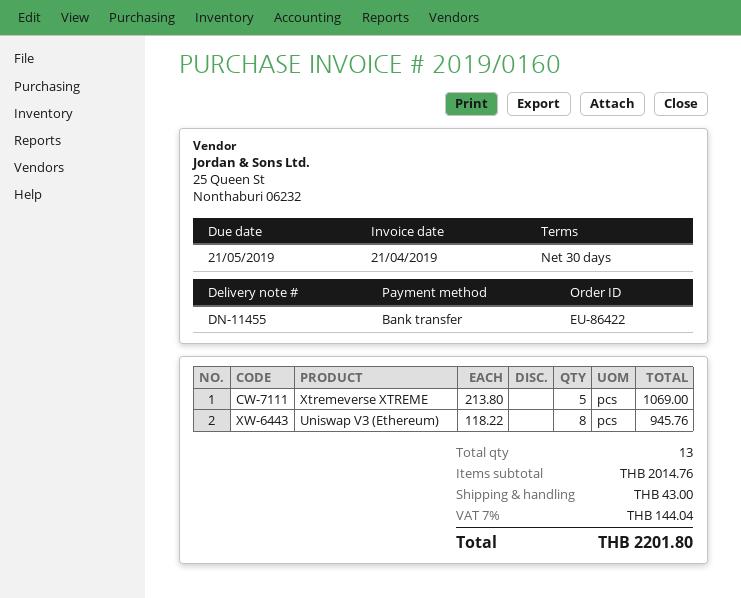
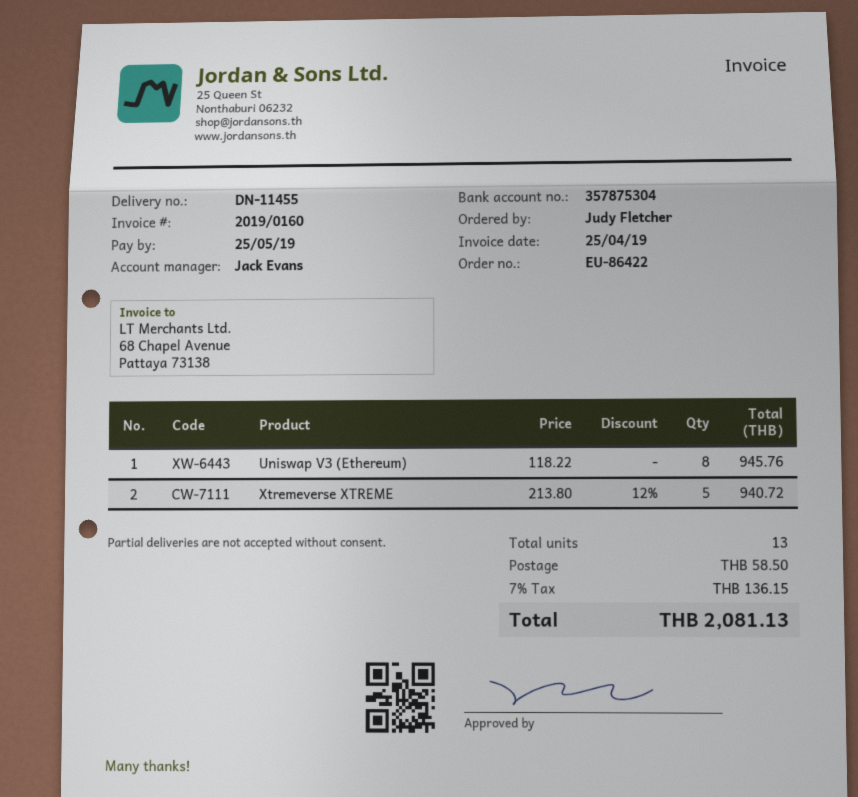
invoice date: 2019-04-21 -> 2019-04-25
due date: 2019-05-21 -> 2019-05-25
Xtremeverse XTREME: 5 x 213.80 = 1069.00 -> 5 x 213.80 - 12% = 940.72
shipping: 43.00 -> 58.50
tax: 7% = 144.04 -> 7% = 136.15
total: 2201.80 -> 2081.13

